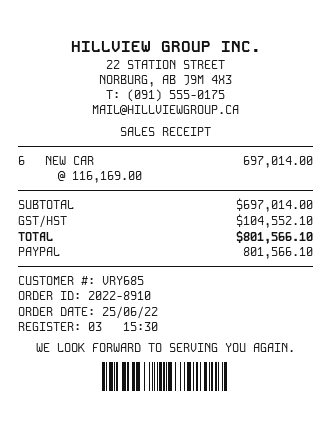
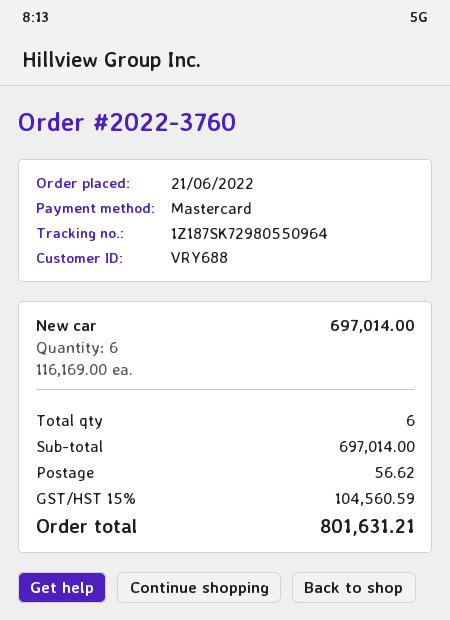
order number: 2022-8910 -> 2022-3760
order date: 2022-06-25 -> 2022-06-21
customer number: VRY685 -> VRY688
payment method: PayPal -> Mastercard
shipping: none -> 56.62
tax: 104552.10 -> 104560.59
total: 801566.10 -> 801631.21

